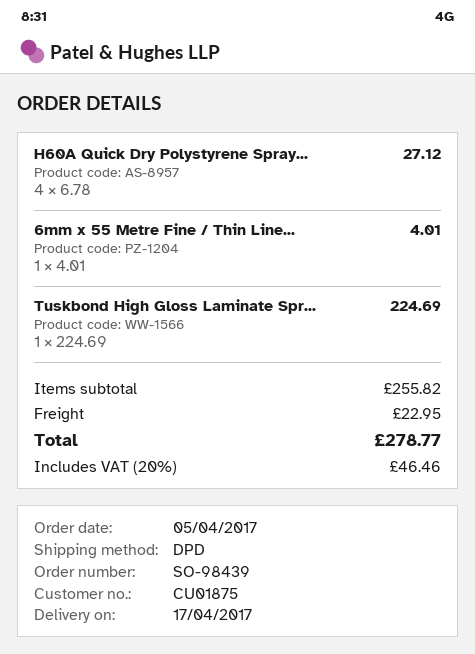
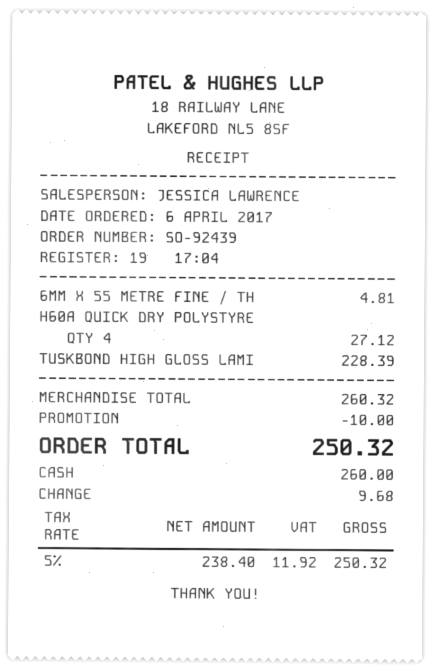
order number: SO-98439 -> SO-92439
order date: 2017-04-05 -> 2017-04-06
6mm x 55 Metre Fine / Thin Line...: 1 for 4.01 -> 1 for 4.81
Tuskbond High Gloss Laminate Spr...: 1 for 224.69 -> 1 for 228.39
subtotal: 255.82 -> 260.32
discount: none -> 10.00
shipping: 22.95 -> none
tax: 20% = 46.46 -> 5% = 11.92
total: 278.77 -> 250.32

